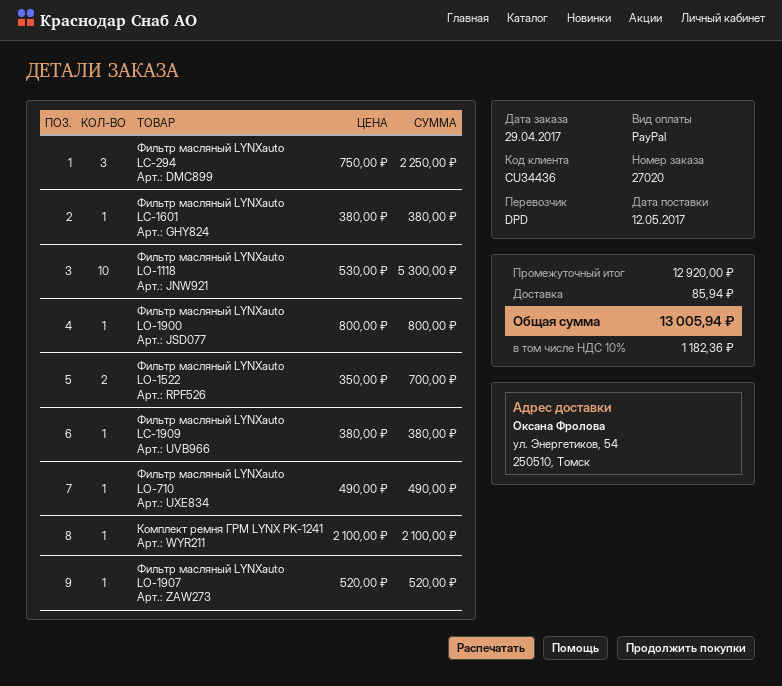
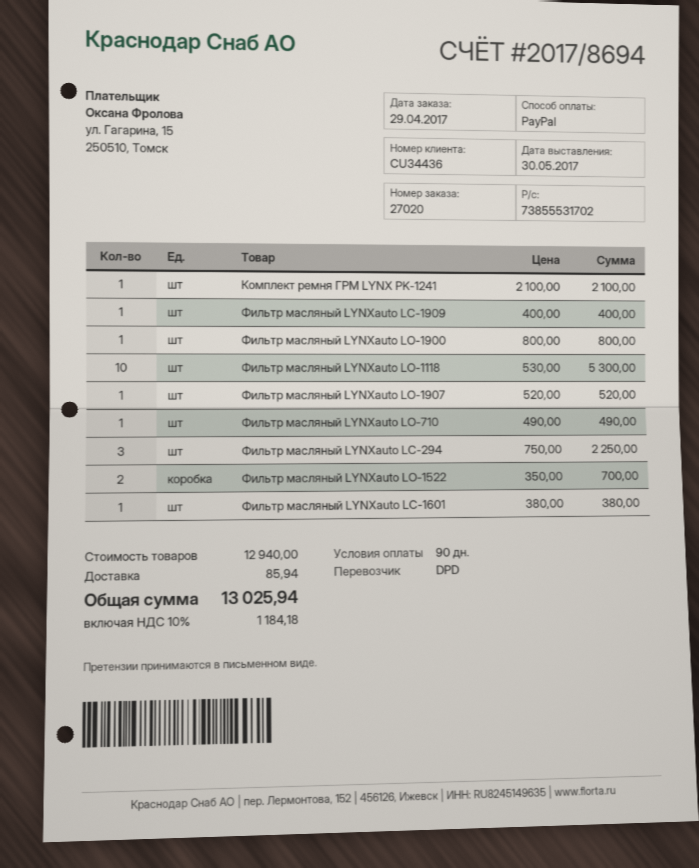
Фильтр масляный LYNXauto LC-1909: 1 x 380.00 = 380.00 -> 1 x 400.00 = 400.00
subtotal: 12920.00 -> 12940.00
tax: 10% = 1182.36 -> 10% = 1184.18
total: 13005.94 -> 13025.94

